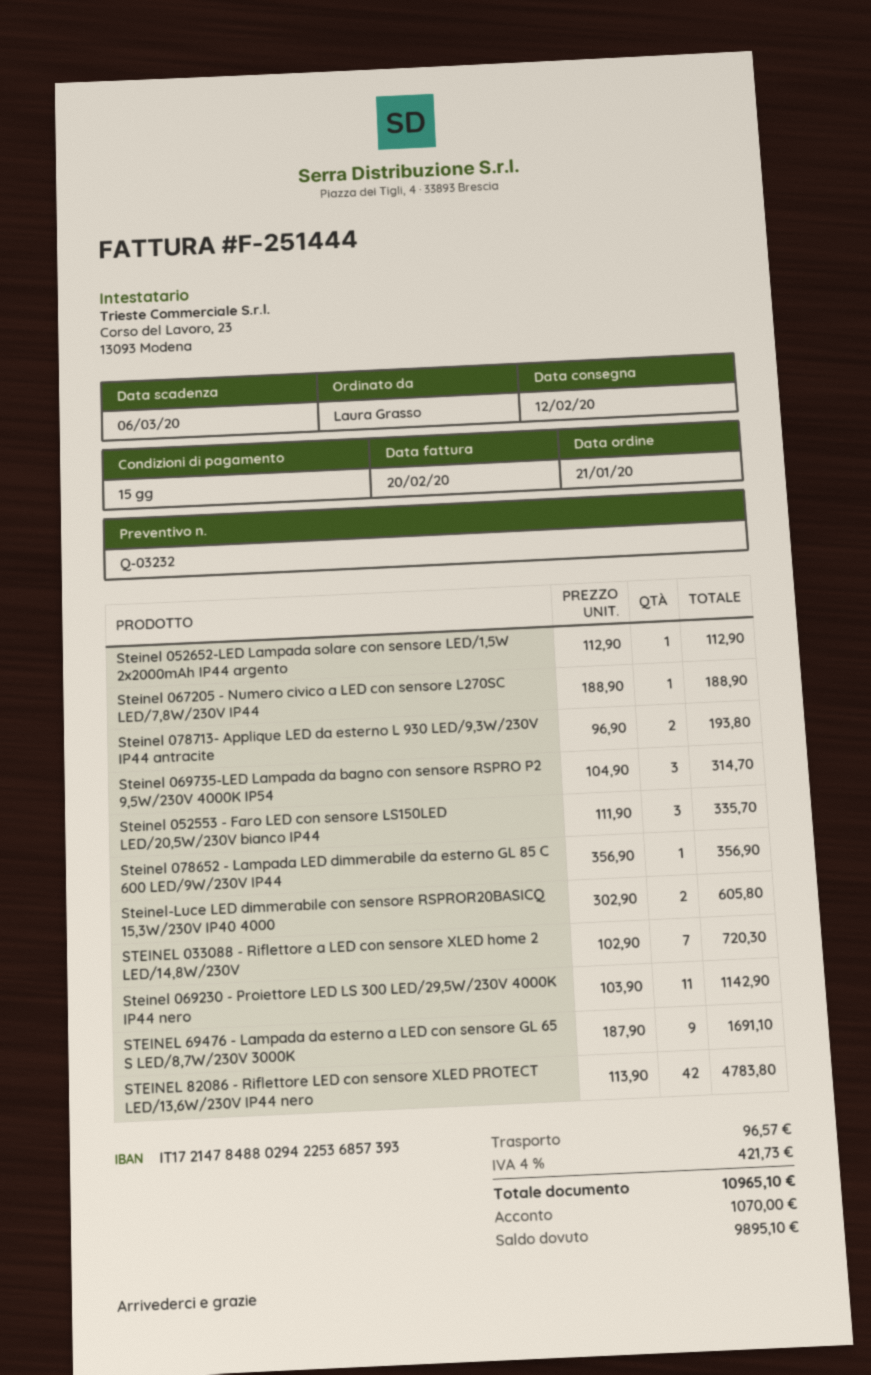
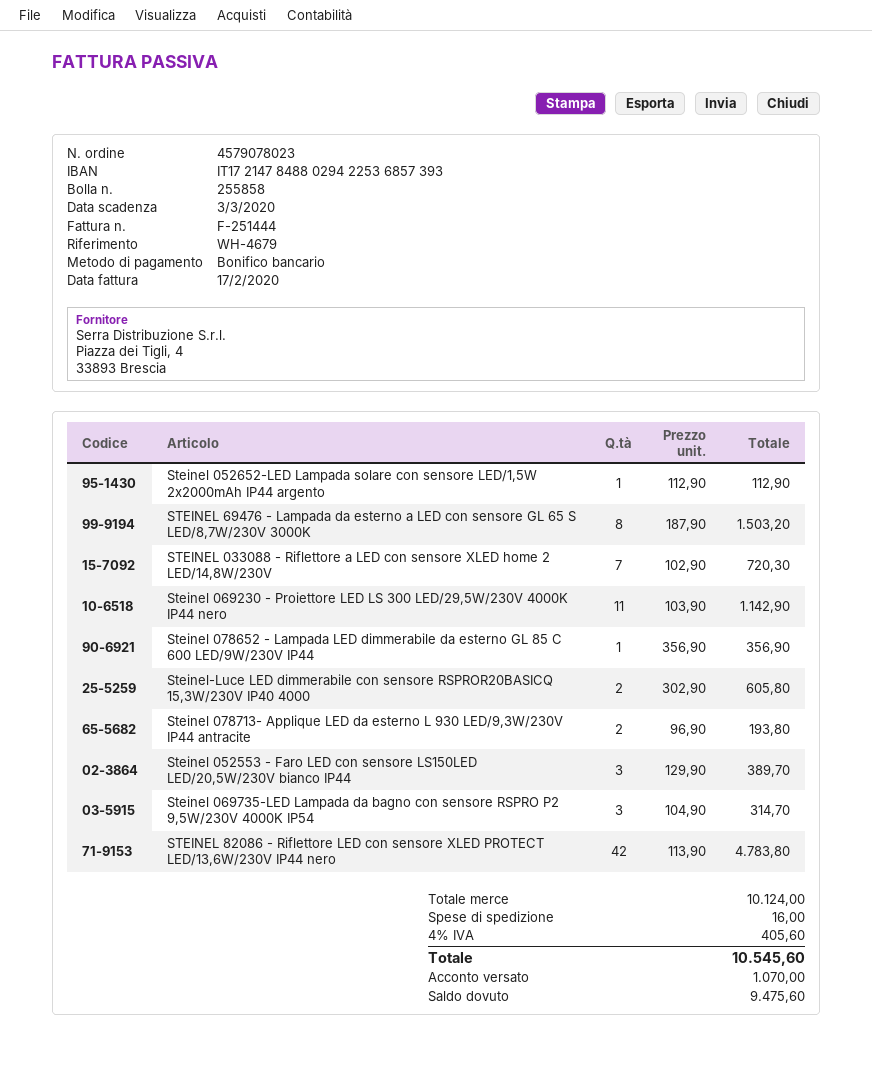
invoice date: 2020-02-20 -> 2020-02-17
due date: 2020-03-06 -> 2020-03-03
Steinel 067205 - Numero civico a LED con sensore L270SC LED/7,8W/230V IP44: 1 x 188.90 = 188.90 -> none
Steinel 052553 - Faro LED con sensore LS150LED LED/20,5W/230V bianco IP44: 3 x 111.90 = 335.70 -> 3 x 129.90 = 389.70
STEINEL 69476 - Lampada da esterno a LED con sensore GL 65 S LED/8,7W/230V 3000K: 9 x 187.90 = 1691.10 -> 8 x 187.90 = 1503.20
shipping: 96.57 -> 16.00
tax: 4% = 421.73 -> 4% = 405.60
total: 10965.10 -> 10545.60
balance: 9895.10 -> 9475.60

